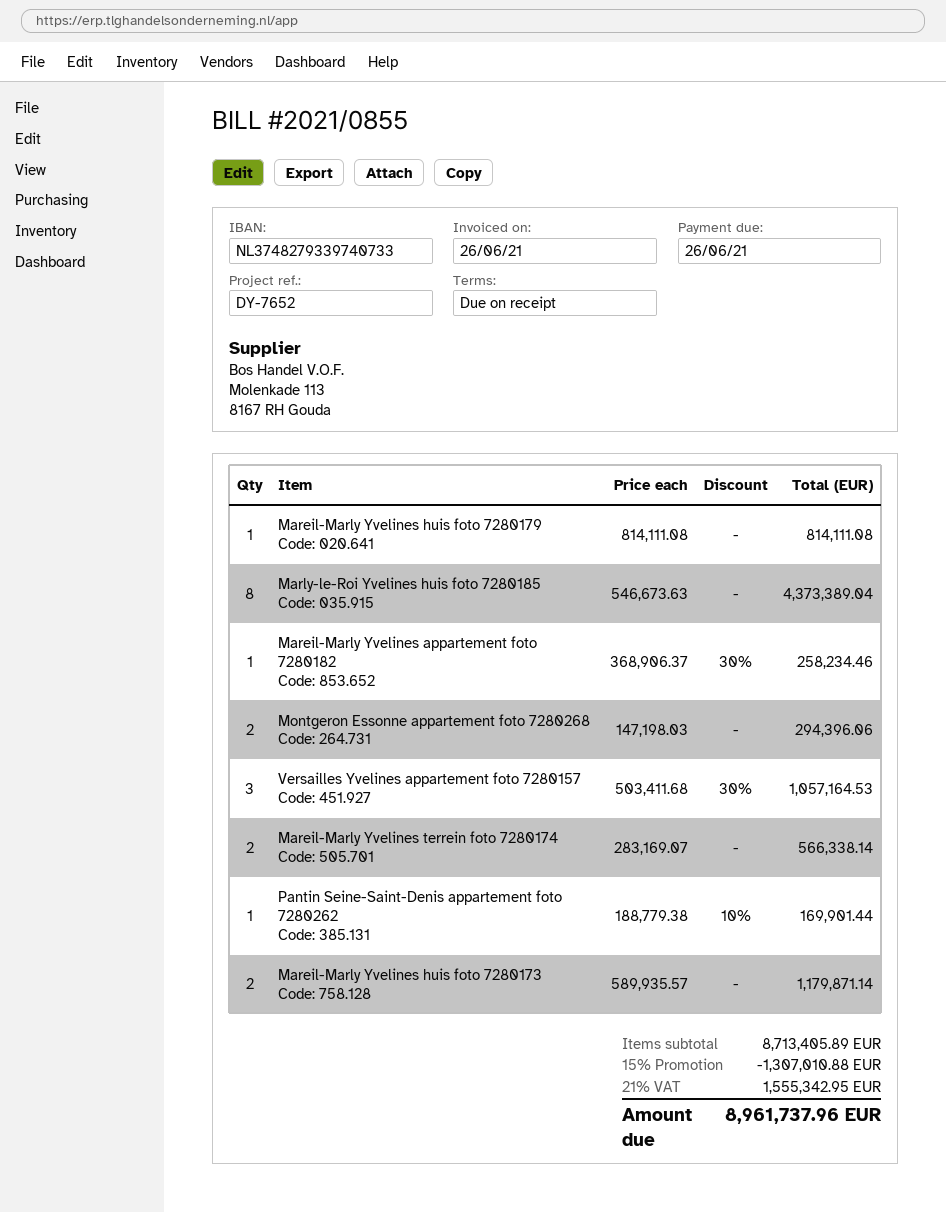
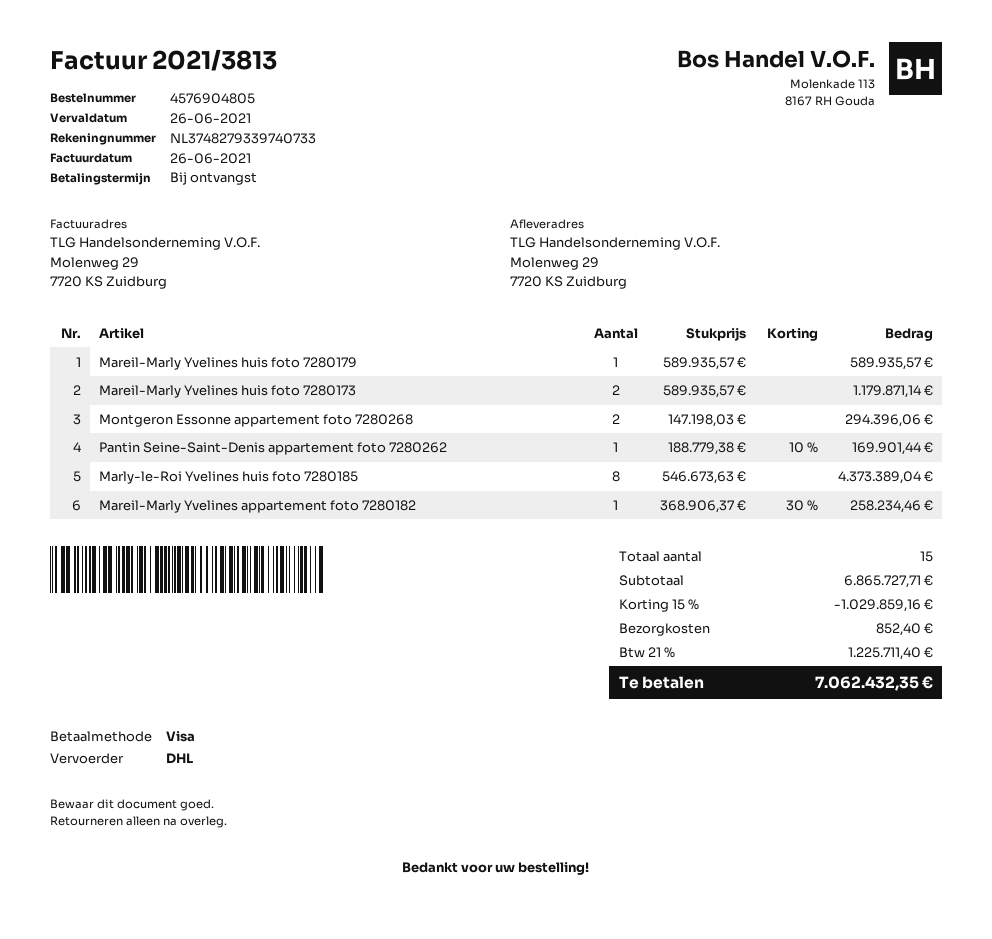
invoice number: 2021/0855 -> 2021/3813
Mareil-Marly Yvelines huis foto 7280179: 1 x 814111.08 = 814111.08 -> 1 x 589935.57 = 589935.57
Versailles Yvelines appartement foto 7280157: 3 x 503411.68 - 30% = 1057164.53 -> none
Mareil-Marly Yvelines terrein foto 7280174: 2 x 283169.07 = 566338.14 -> none
subtotal: 8713405.89 -> 6865727.71
discount: 15% = 1307010.88 -> 15% = 1029859.16
shipping: none -> 852.40
tax: 21% = 1555342.95 -> 21% = 1225711.40
total: 8961737.96 -> 7062432.35

